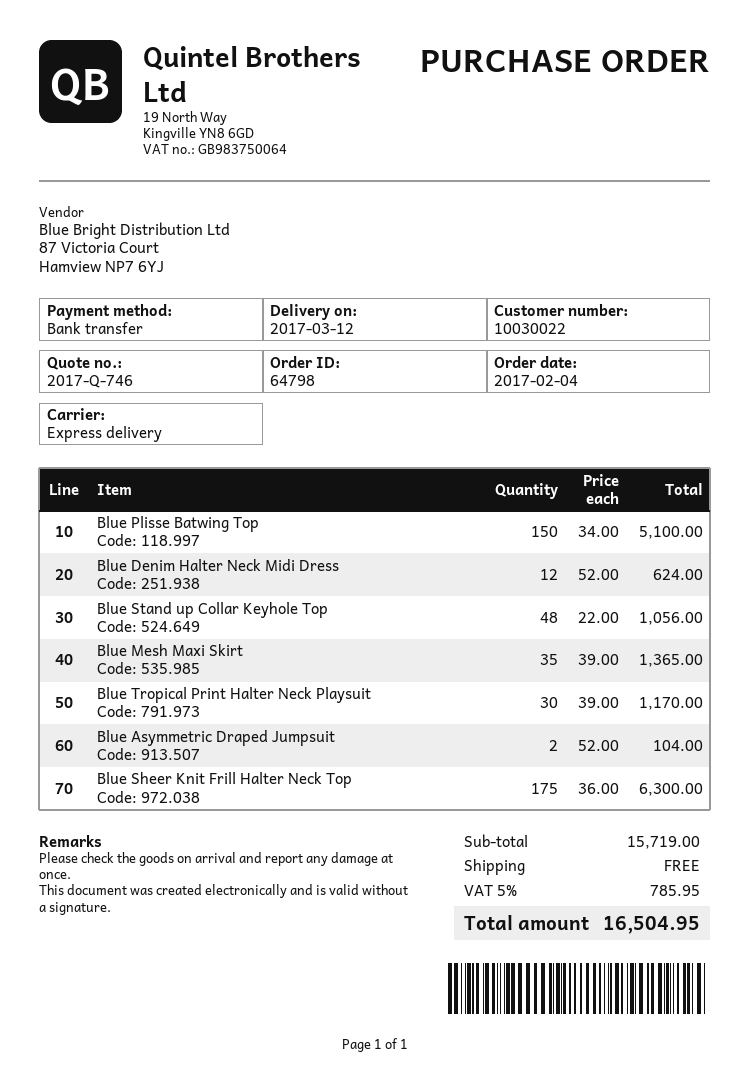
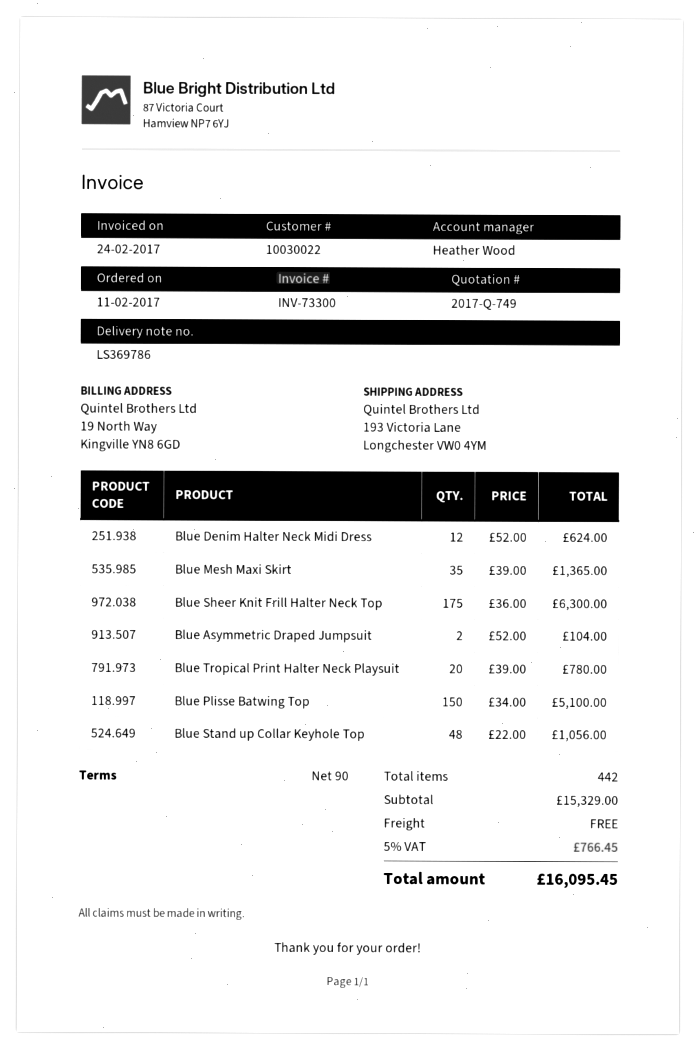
quote number: 2017-Q-746 -> 2017-Q-749
order date: 2017-02-04 -> 2017-02-11
Blue Tropical Print Halter Neck Playsuit: 30 x 39.00 = 1170.00 -> 20 x 39.00 = 780.00
subtotal: 15719.00 -> 15329.00
tax: 5% = 785.95 -> 5% = 766.45
total: 16504.95 -> 16095.45

